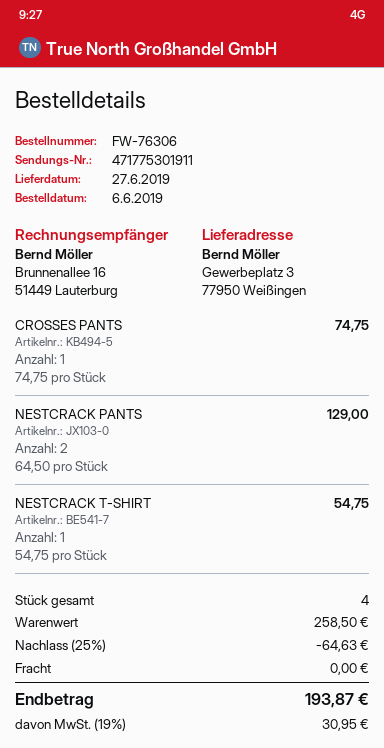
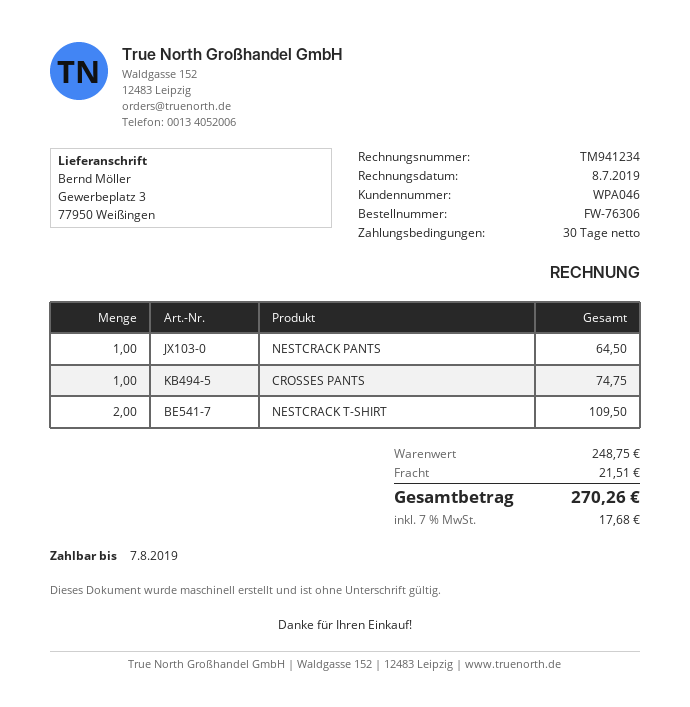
NESTCRACK PANTS: 2 for 129.00 -> 1 for 64.50
NESTCRACK T-SHIRT: 1 for 54.75 -> 2 for 109.50
subtotal: 258.50 -> 248.75
discount: 25% = 64.63 -> none
shipping: 0.00 -> 21.51
tax: 19% = 30.95 -> 7% = 17.68
total: 193.87 -> 270.26

